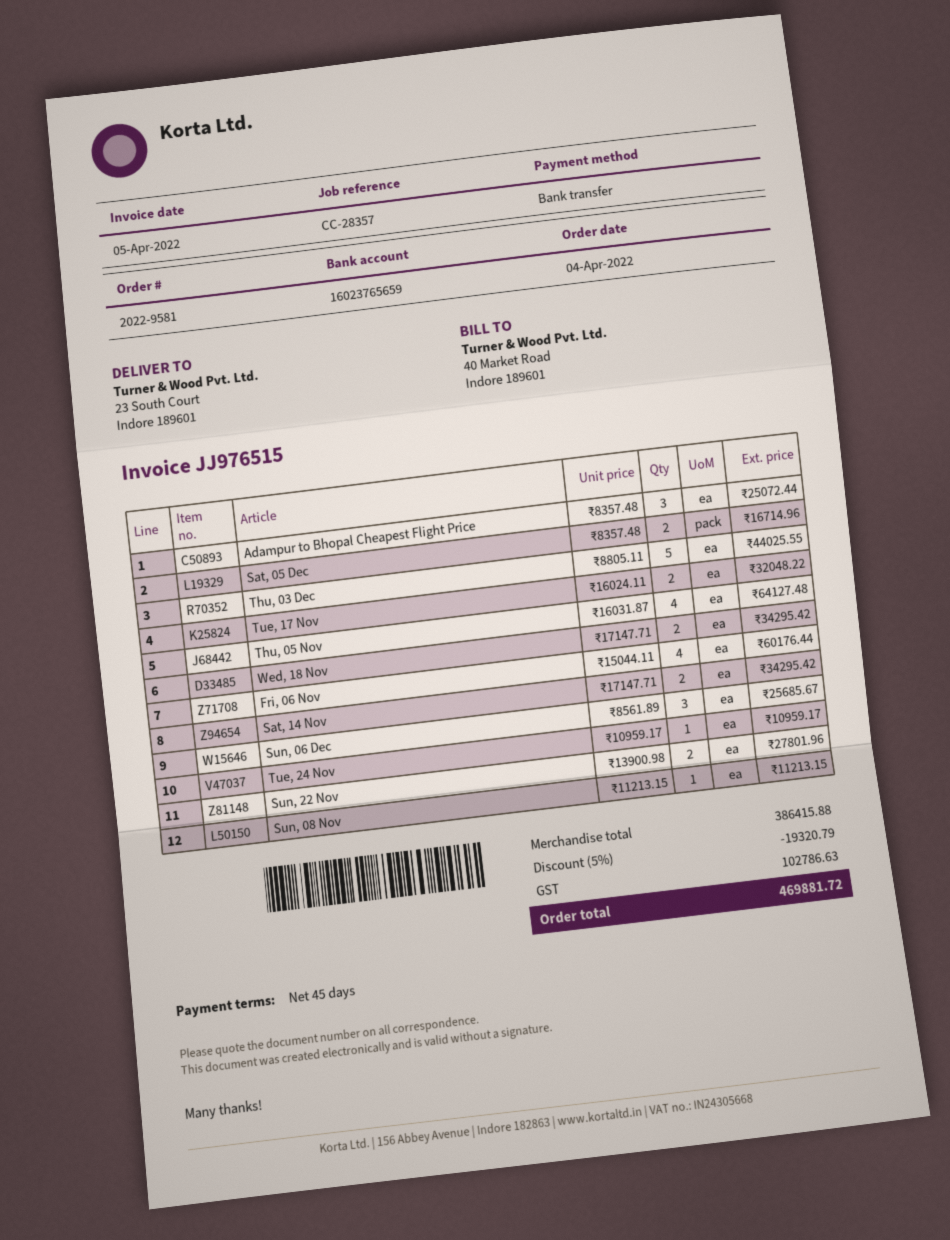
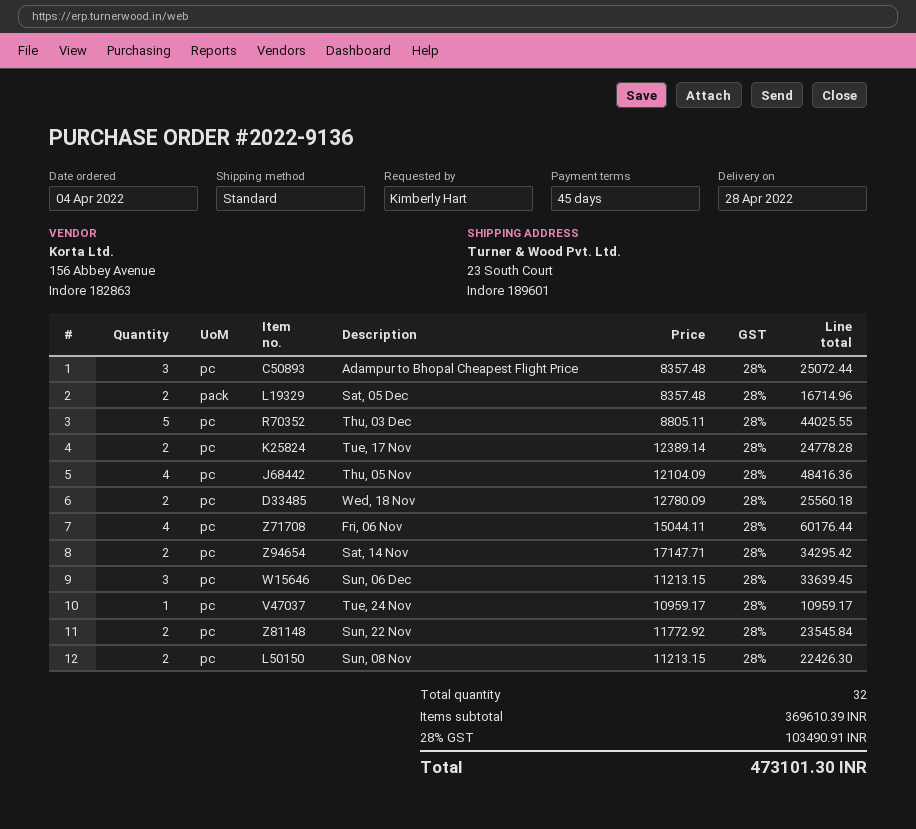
order number: 2022-9581 -> 2022-9136
Tue, 17 Nov: 2 x 16024.11 = 32048.22 -> 2 x 12389.14 = 24778.28
Thu, 05 Nov: 4 x 16031.87 = 64127.48 -> 4 x 12104.09 = 48416.36
Wed, 18 Nov: 2 x 17147.71 = 34295.42 -> 2 x 12780.09 = 25560.18
Sun, 06 Dec: 3 x 8561.89 = 25685.67 -> 3 x 11213.15 = 33639.45
Sun, 22 Nov: 2 x 13900.98 = 27801.96 -> 2 x 11772.92 = 23545.84
Sun, 08 Nov: 1 x 11213.15 = 11213.15 -> 2 x 11213.15 = 22426.30
subtotal: 386415.88 -> 369610.39
discount: 5% = 19320.79 -> none
tax: 102786.63 -> 103490.91
total: 469881.72 -> 473101.30

